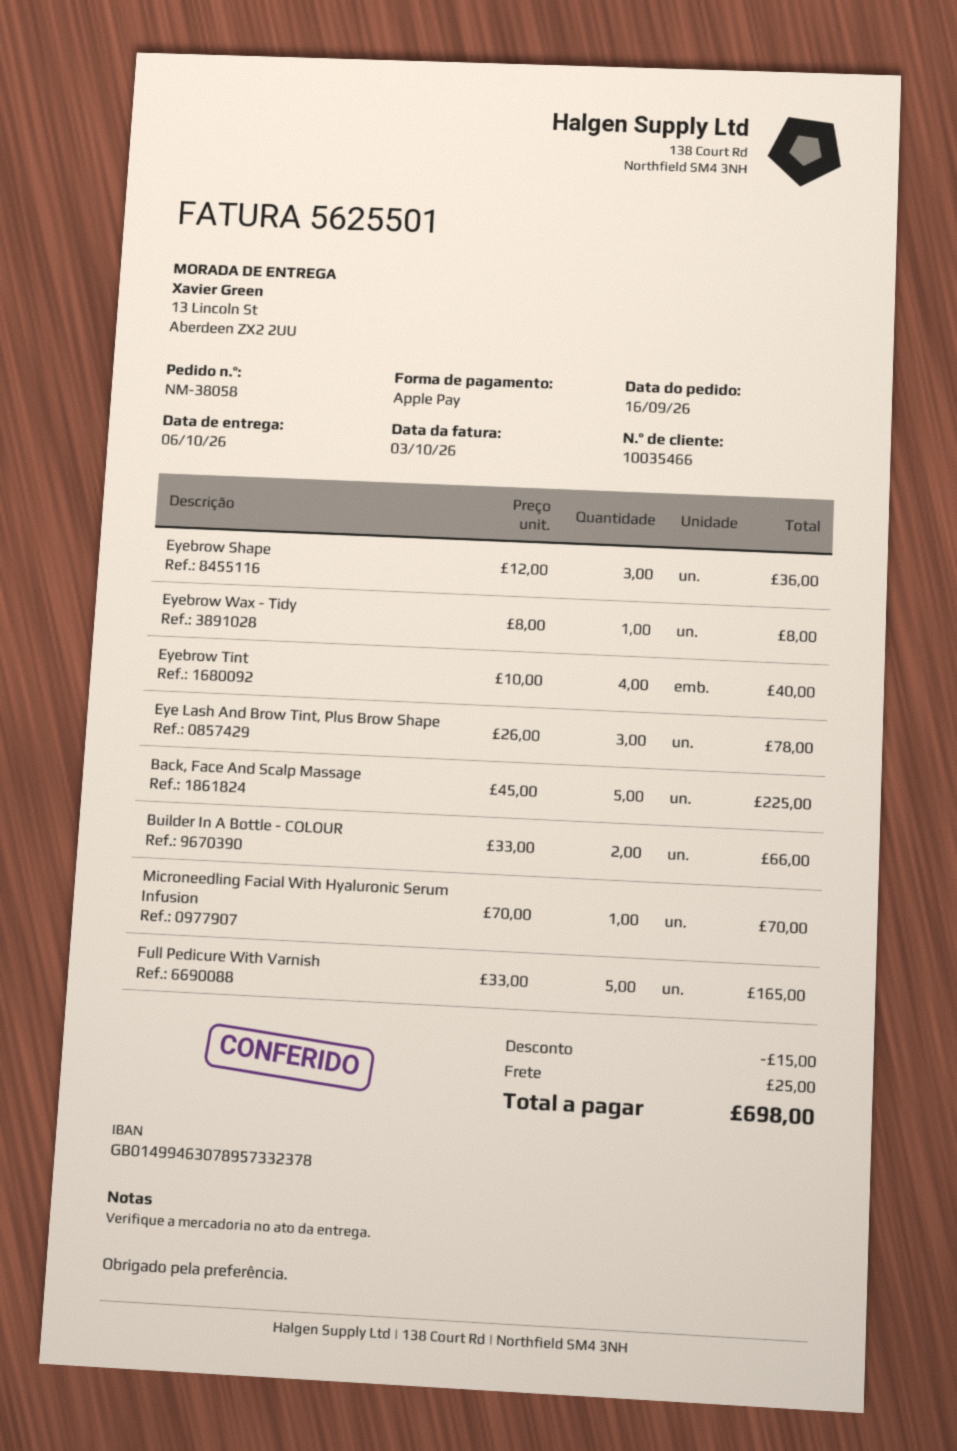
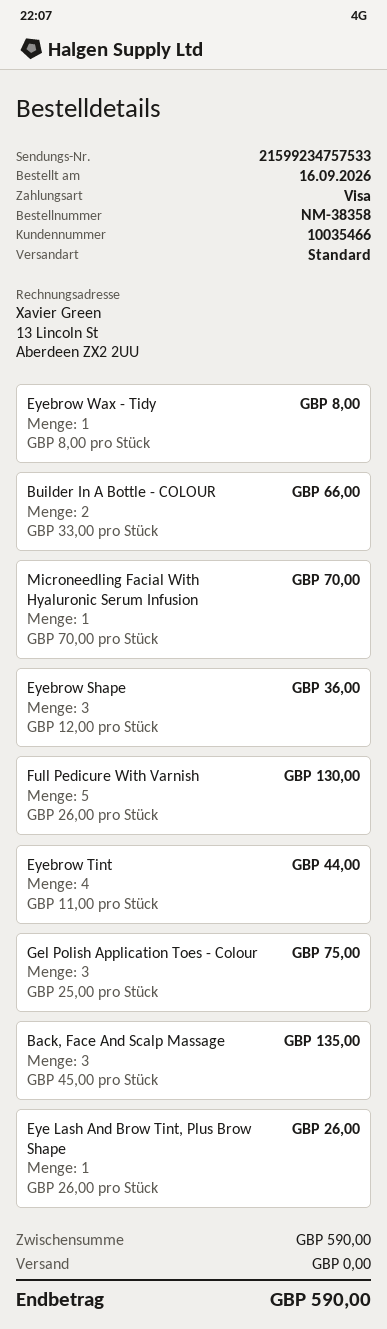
order number: NM-38058 -> NM-38358
payment method: Apple Pay -> Visa
Eyebrow Tint: 4 x 10.00 = 40.00 -> 4 x 11.00 = 44.00
Eye Lash And Brow Tint, Plus Brow Shape: 3 x 26.00 = 78.00 -> 1 x 26.00 = 26.00
Back, Face And Scalp Massage: 5 x 45.00 = 225.00 -> 3 x 45.00 = 135.00
Full Pedicure With Varnish: 5 x 33.00 = 165.00 -> 5 x 26.00 = 130.00
Gel Polish Application Toes - Colour: none -> 3 x 25.00 = 75.00
discount: 15.00 -> none
shipping: 25.00 -> 0.00
total: 698.00 -> 590.00

